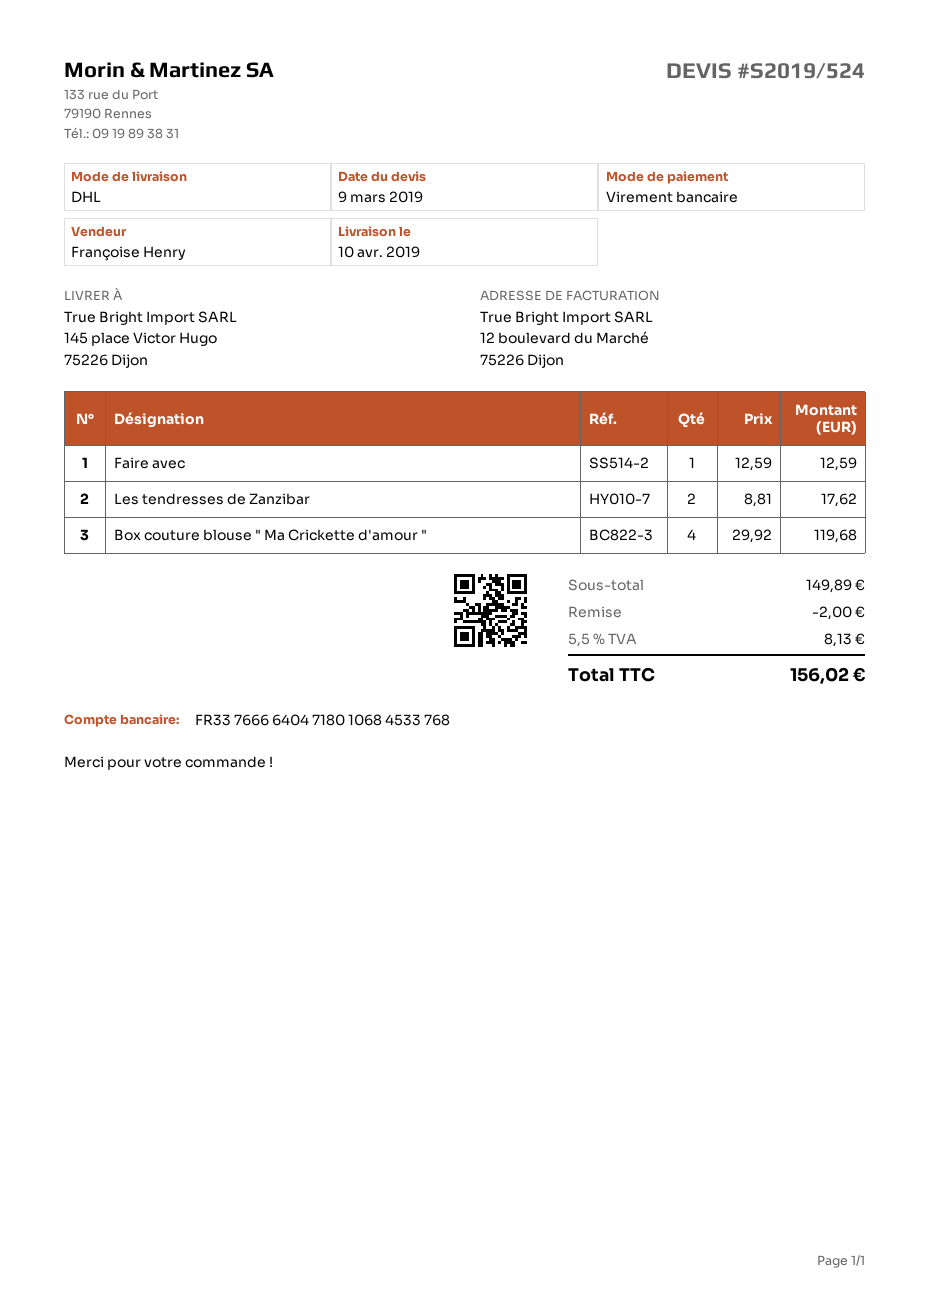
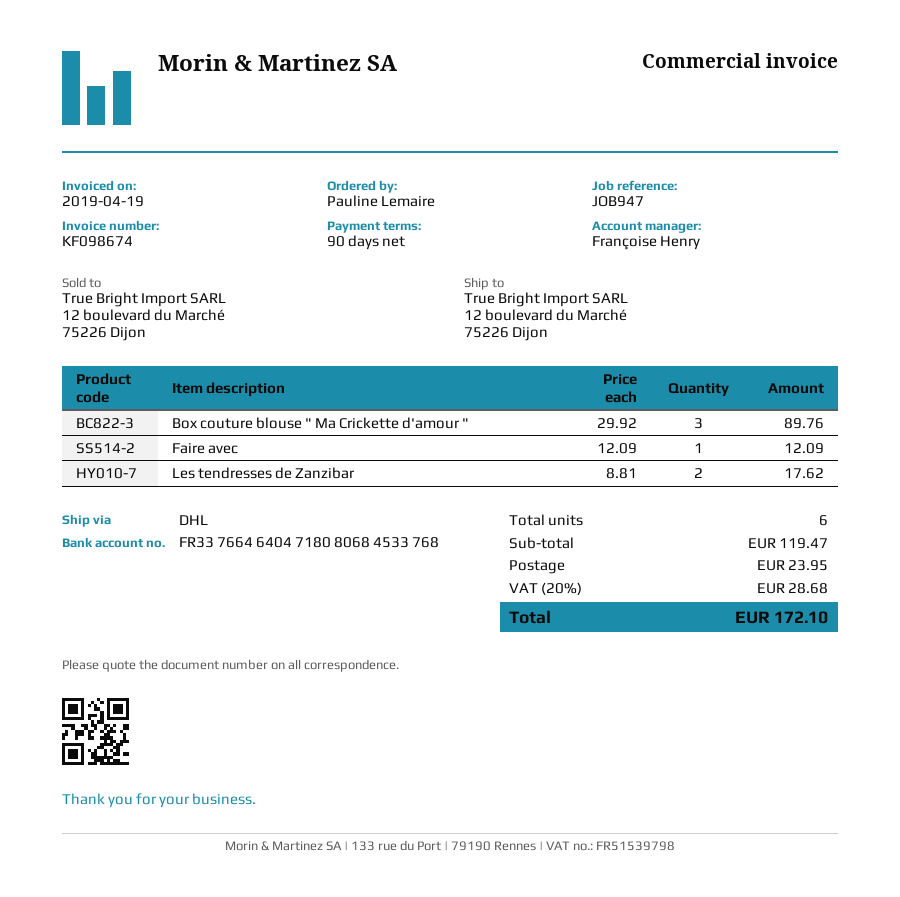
bank account: FR3376666404718010684533768 -> FR3376646404718080684533768
ship to: 145 place Victor Hugo, 75226 Dijon -> 12 boulevard du Marché, 75226 Dijon
Faire avec: 1 x 12.59 = 12.59 -> 1 x 12.09 = 12.09
Box couture blouse " Ma Crickette d'amour ": 4 x 29.92 = 119.68 -> 3 x 29.92 = 89.76
subtotal: 149.89 -> 119.47
discount: 2.00 -> none
shipping: none -> 23.95
tax: 5.5% = 8.13 -> 20% = 28.68
total: 156.02 -> 172.10

